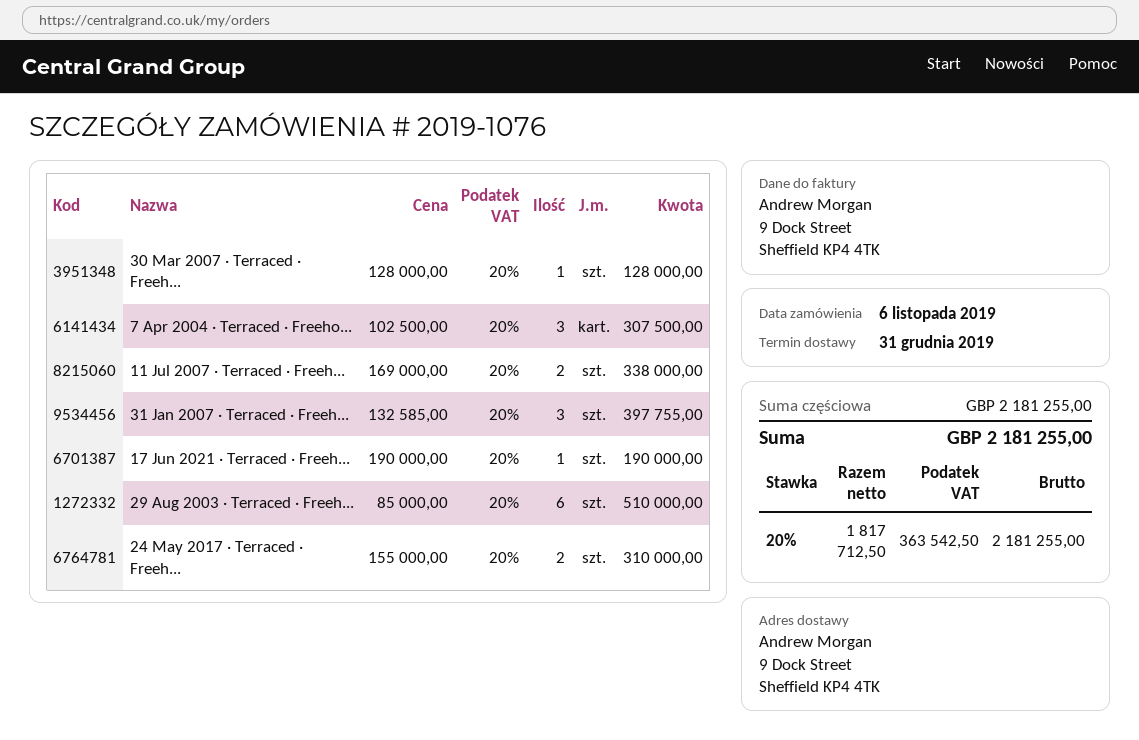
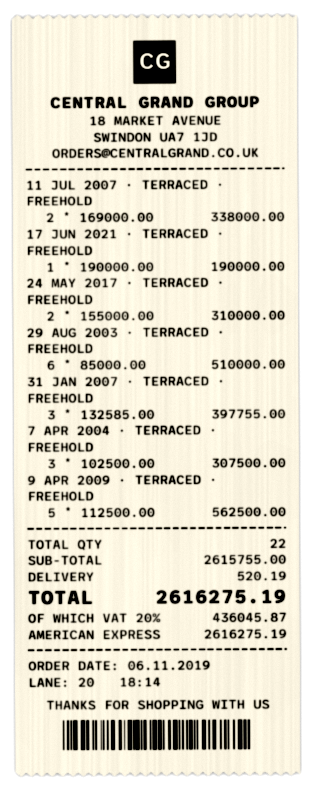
30 Mar 2007 · Terraced · Freeh...: 1 x 128000.00 = 128000.00 -> none
9 APR 2009 · TERRACED · FREEHOLD: none -> 5 x 112500.00 = 562500.00
subtotal: 2181255.00 -> 2615755.00
shipping: none -> 520.19
tax: 20% = 363542.50 -> 20% = 436045.87
total: 2181255.00 -> 2616275.19

